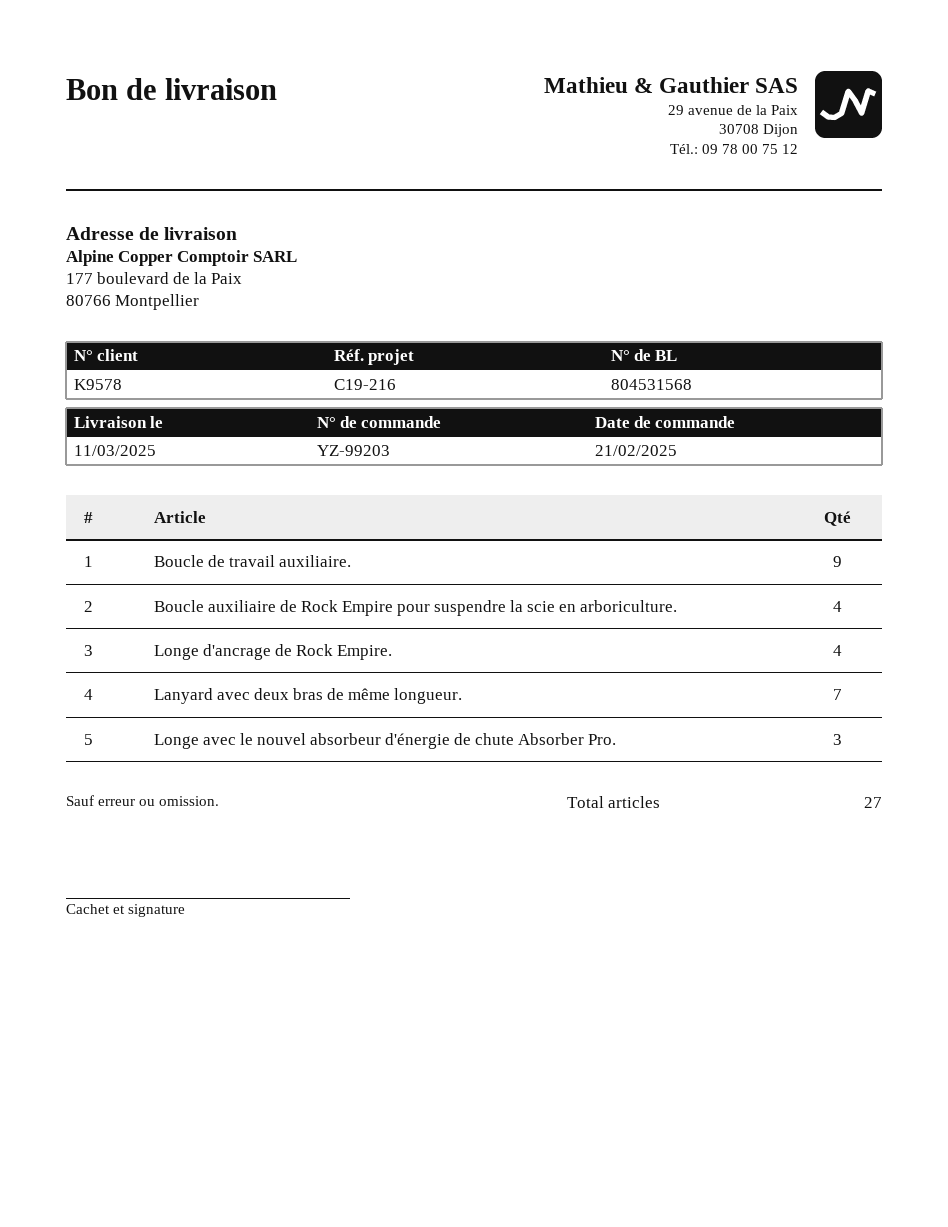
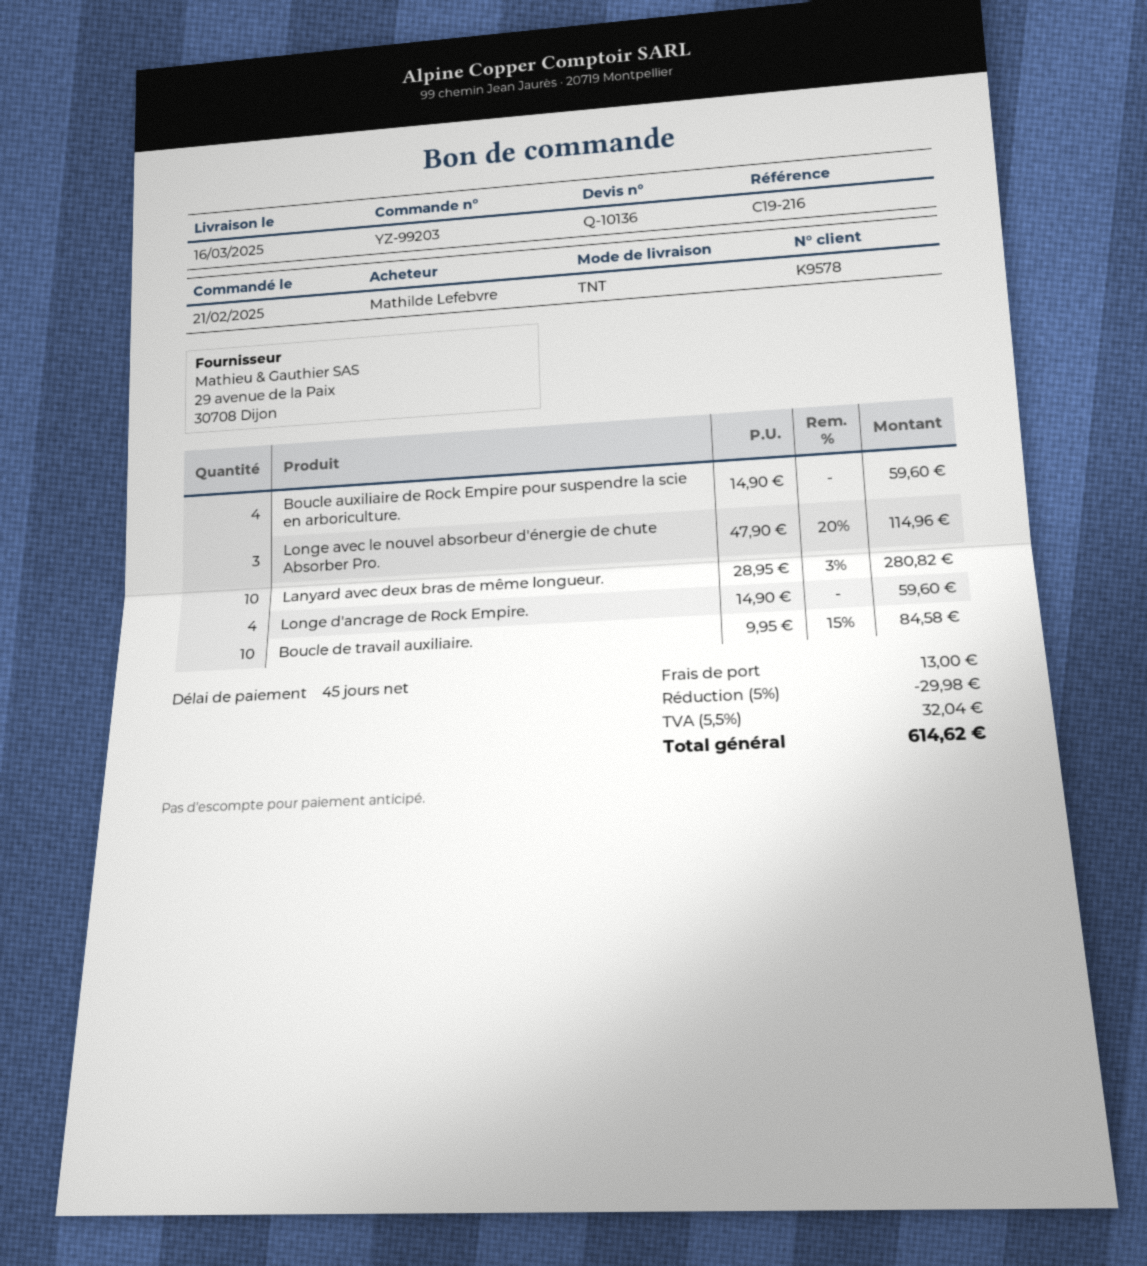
delivery date: 2025-03-11 -> 2025-03-16
Boucle de travail auxiliaire.: 9 -> 10
Lanyard avec deux bras de même longueur.: 7 -> 10

